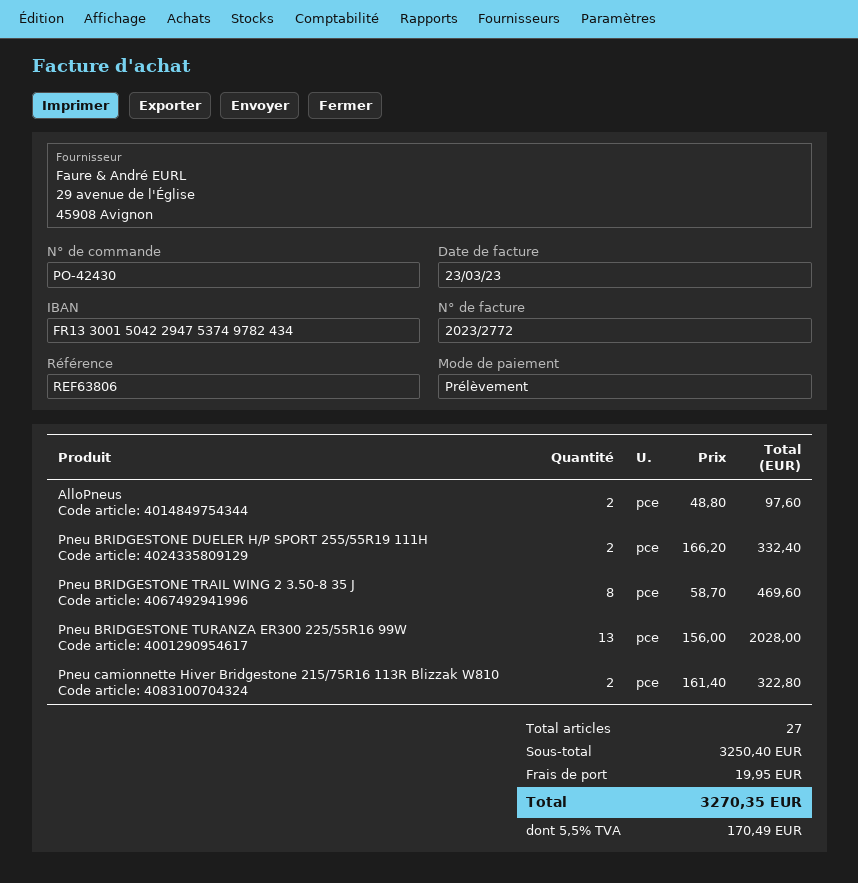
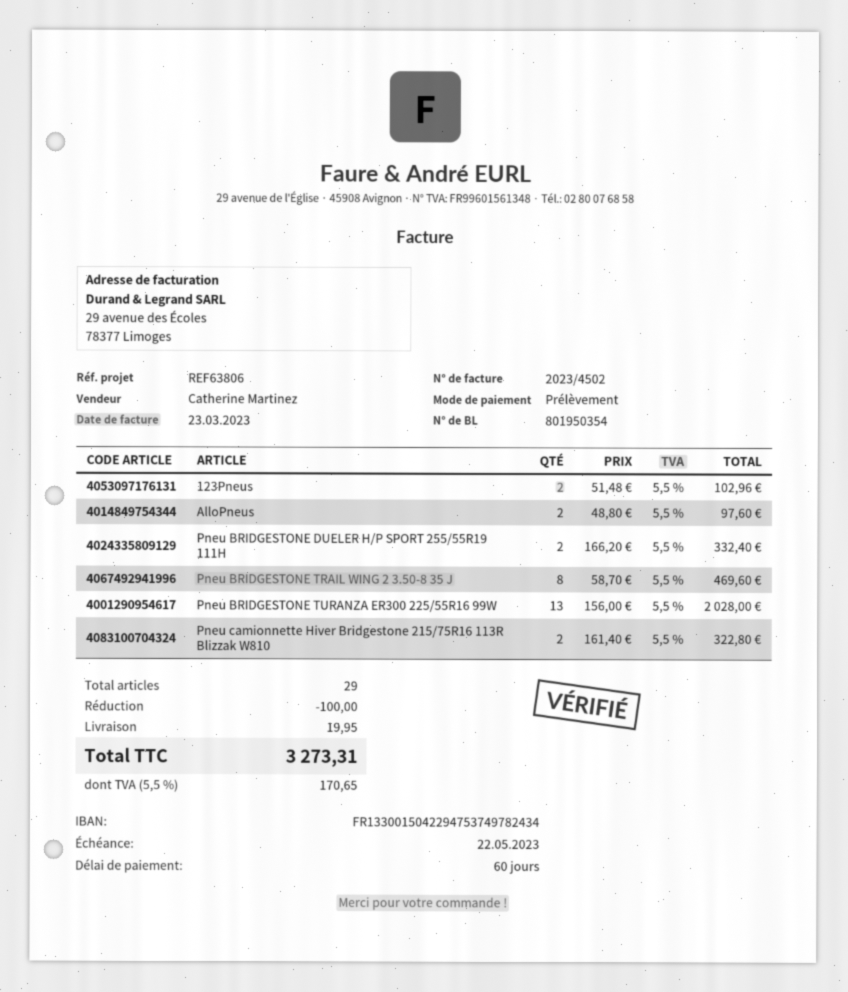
invoice number: 2023/2772 -> 2023/4502
123Pneus: none -> 2 x 51.48 = 102.96
total quantity: 27 -> 29
discount: none -> 100.00
tax: 5.5% = 170.49 -> 5.5% = 170.65
total: 3270.35 -> 3273.31

